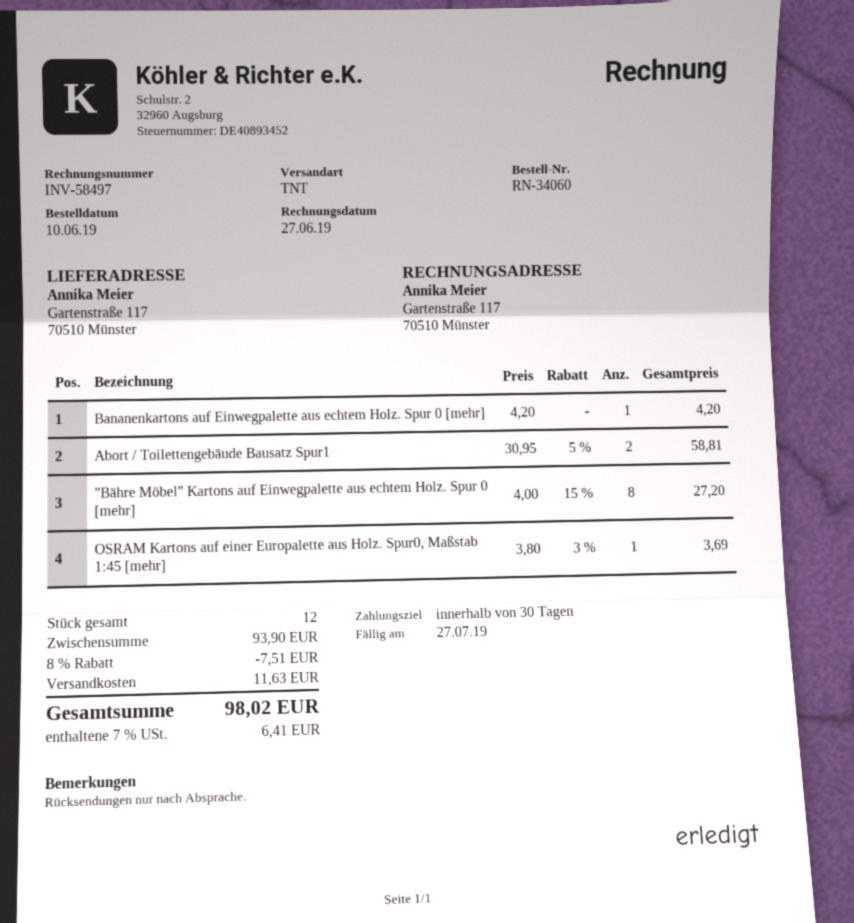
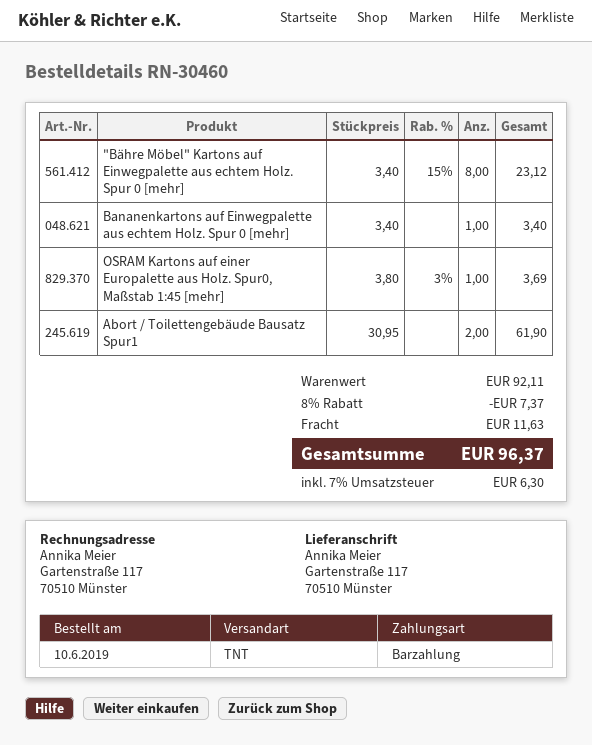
order number: RN-34060 -> RN-30460
Bananenkartons auf Einwegpalette aus echtem Holz. Spur 0 [mehr]: 1 x 4.20 = 4.20 -> 1 x 3.40 = 3.40
Abort / Toilettengebäude Bausatz Spur1: 2 x 30.95 - 5% = 58.81 -> 2 x 30.95 = 61.90
"Bähre Möbel" Kartons auf Einwegpalette aus echtem Holz. Spur 0 [mehr]: 8 x 4.00 - 15% = 27.20 -> 8 x 3.40 - 15% = 23.12
subtotal: 93.90 -> 92.11
discount: 8% = 7.51 -> 8% = 7.37
tax: 7% = 6.41 -> 7% = 6.30
total: 98.02 -> 96.37

